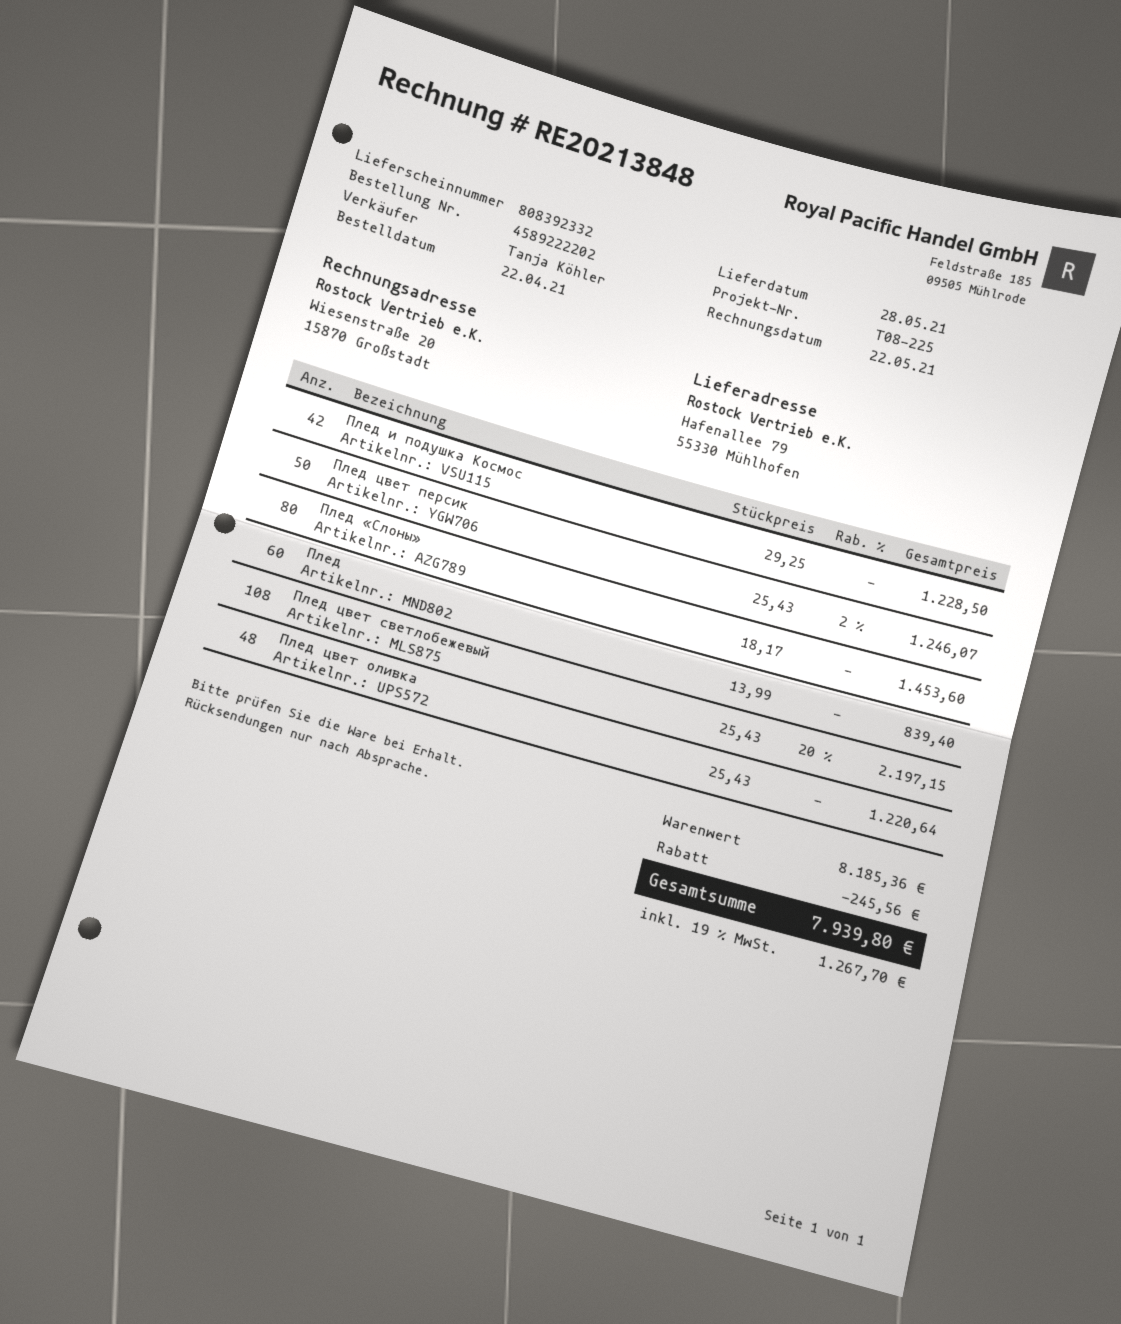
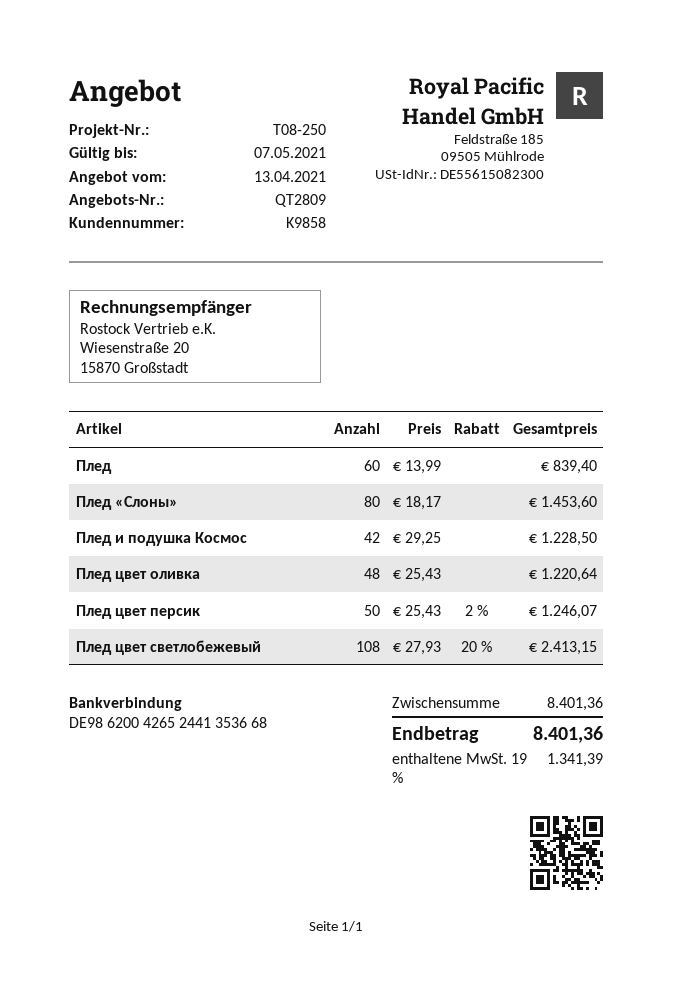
reference: T08-225 -> T08-250
Плед цвет светлобежевый: 108 x 25.43 - 20% = 2197.15 -> 108 x 27.93 - 20% = 2413.15
subtotal: 8185.36 -> 8401.36
discount: 245.56 -> none
tax: 19% = 1267.70 -> 19% = 1341.39
total: 7939.80 -> 8401.36

